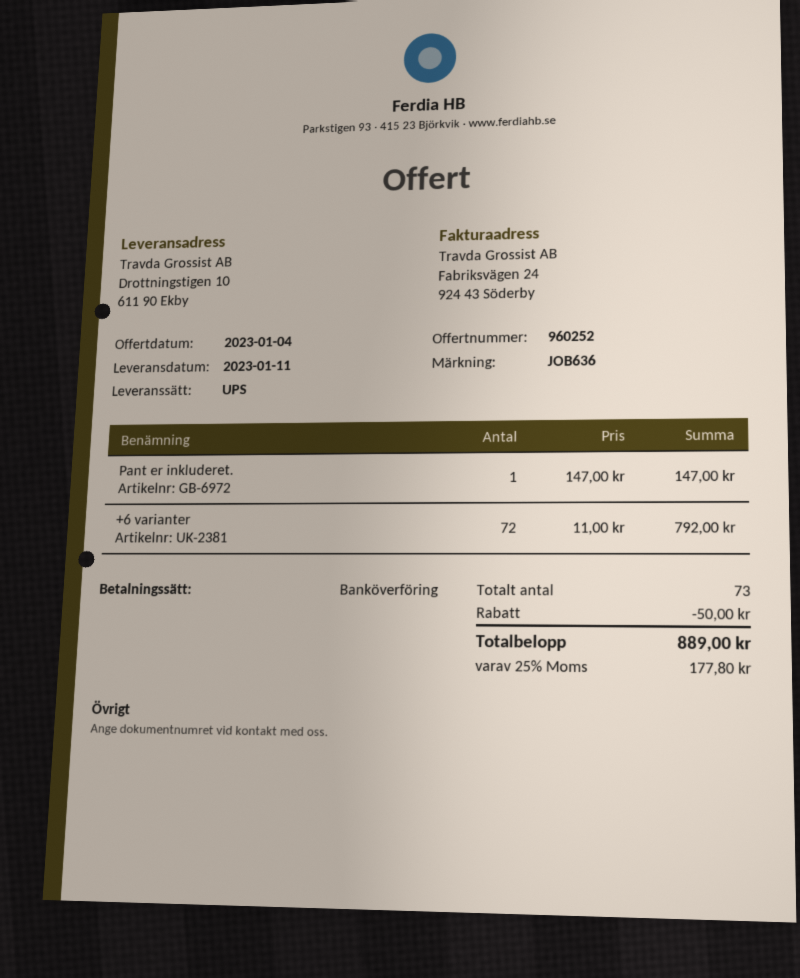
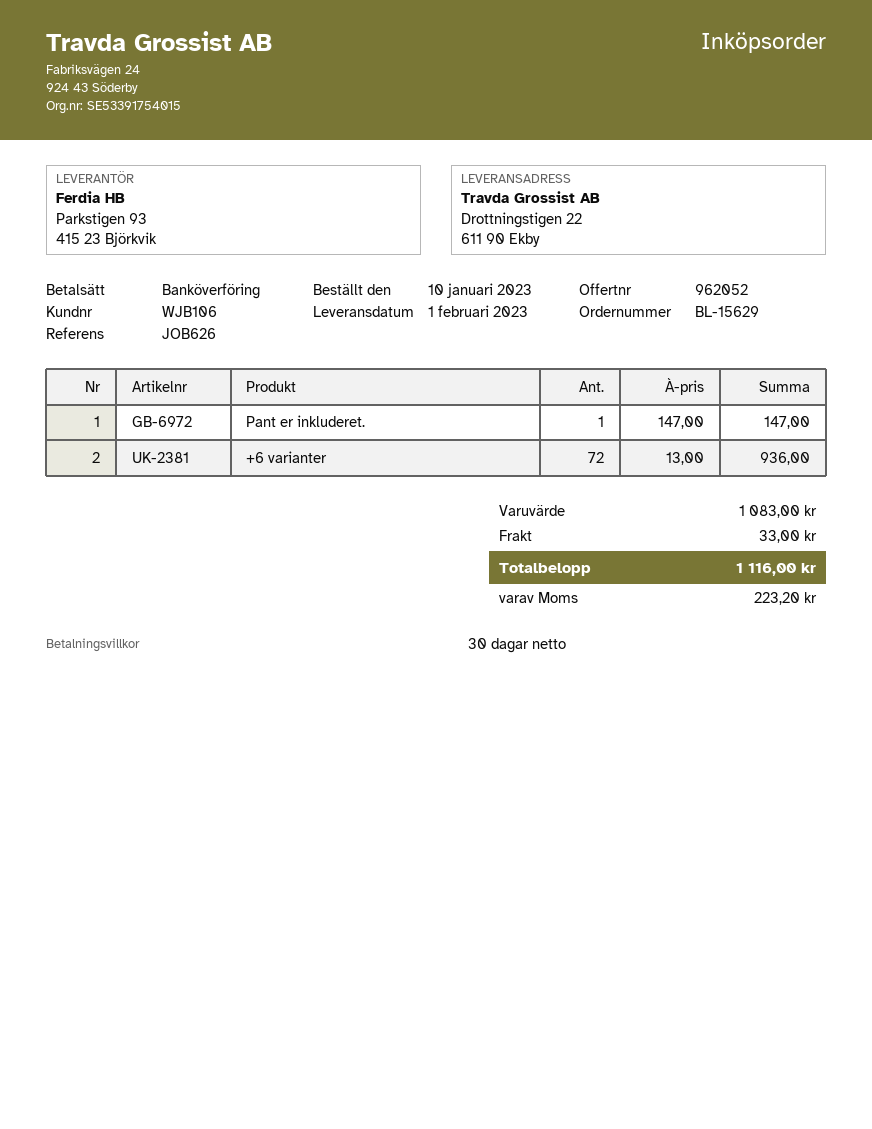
quote number: 960252 -> 962052
delivery date: 2023-01-11 -> 2023-02-01
reference: JOB636 -> JOB626
ship to: Drottningstigen 10, 611 90 Ekby -> Drottningstigen 22, 611 90 Ekby
+6 varianter: 72 x 11.00 = 792.00 -> 72 x 13.00 = 936.00
discount: 50.00 -> none
shipping: none -> 33.00
tax: 177.80 -> 223.20
total: 889.00 -> 1116.00

